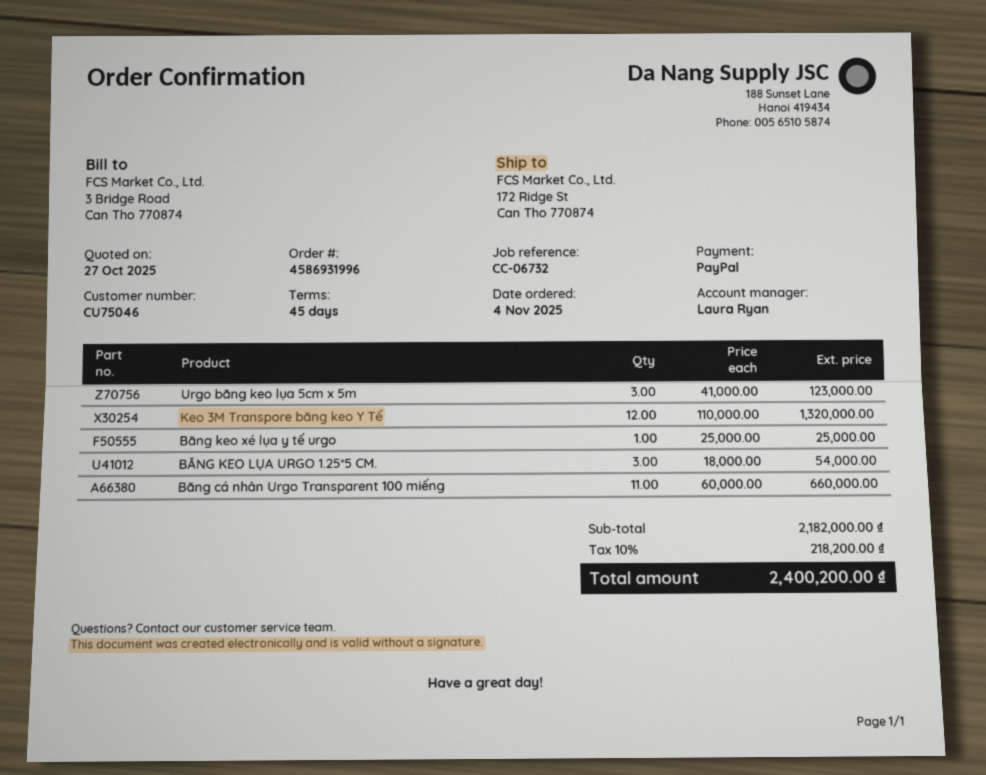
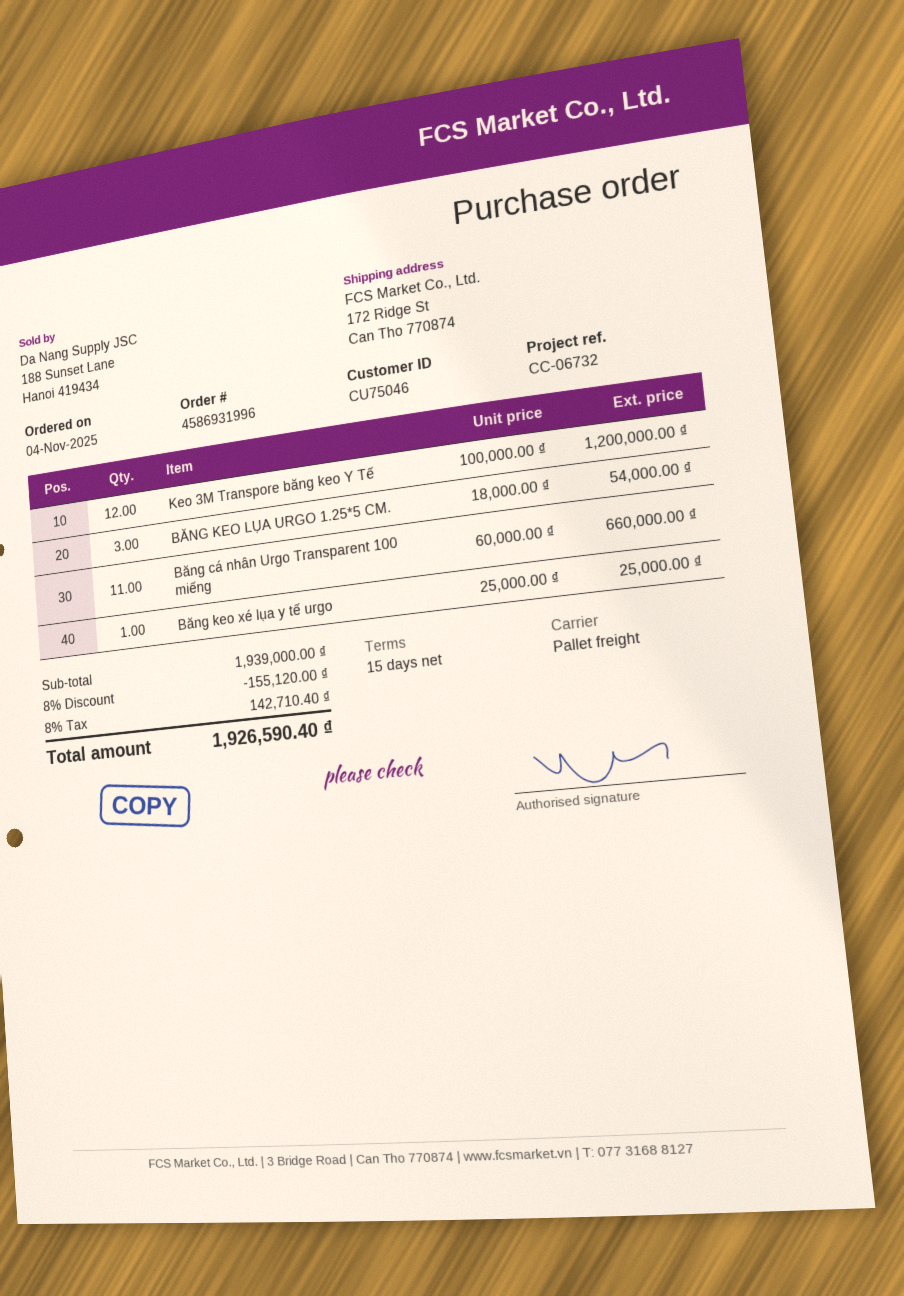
payment terms: 45 days -> 15 days
Urgo băng keo lụa 5cm x 5m: 3 x 41000.00 = 123000.00 -> none
Keo 3M Transpore băng keo Y Tế: 12 x 110000.00 = 1320000.00 -> 12 x 100000.00 = 1200000.00
subtotal: 2182000.00 -> 1939000.00
discount: none -> 8% = 155120.00
tax: 10% = 218200.00 -> 8% = 142710.40
total: 2400200.00 -> 1926590.40

